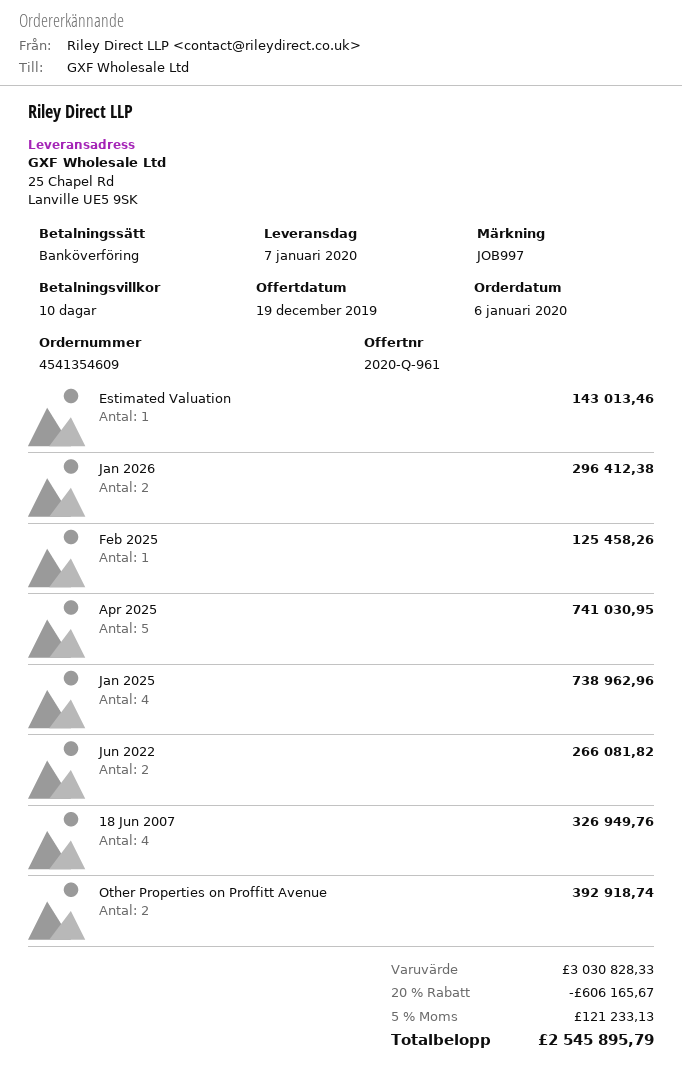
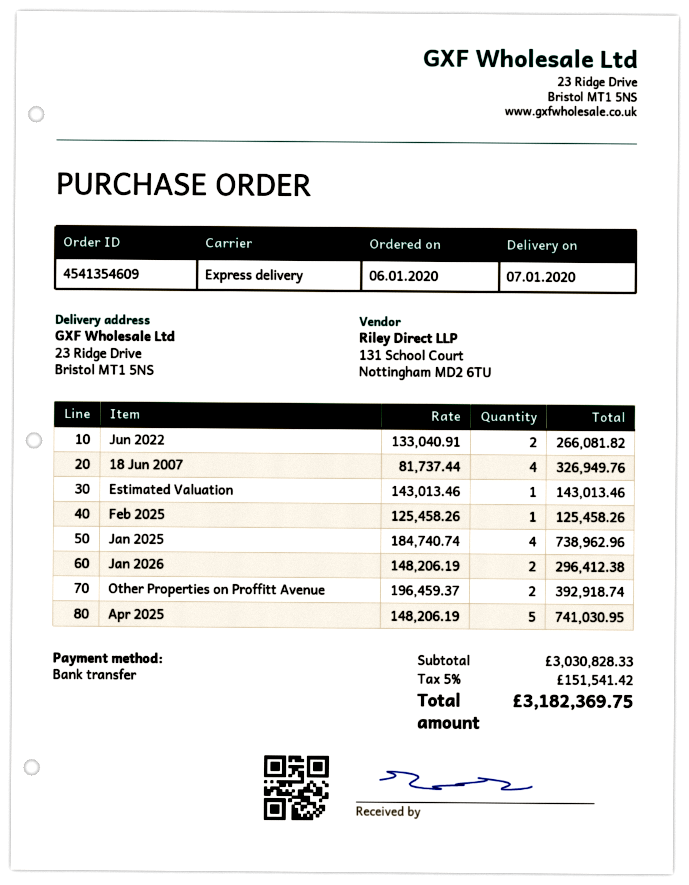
ship to: 25 Chapel Rd, Lanville UE5 9SK -> 23 Ridge Drive, Bristol MT1 5NS
discount: 20% = 606165.67 -> none
tax: 5% = 121233.13 -> 5% = 151541.42
total: 2545895.79 -> 3182369.75

